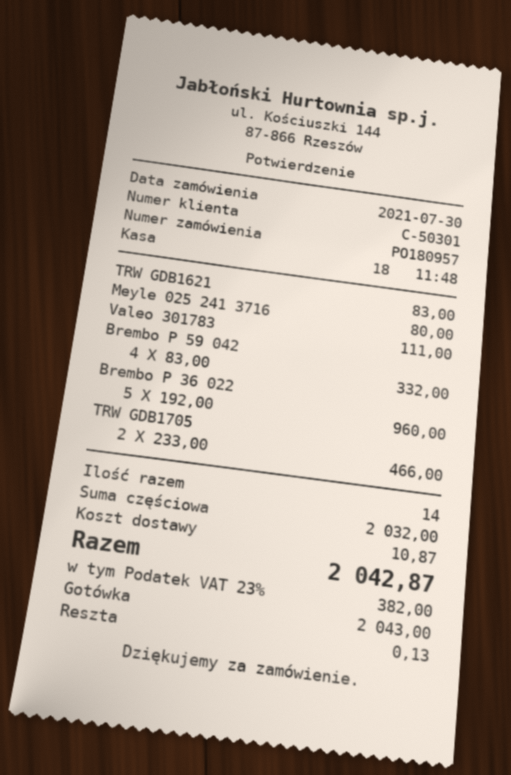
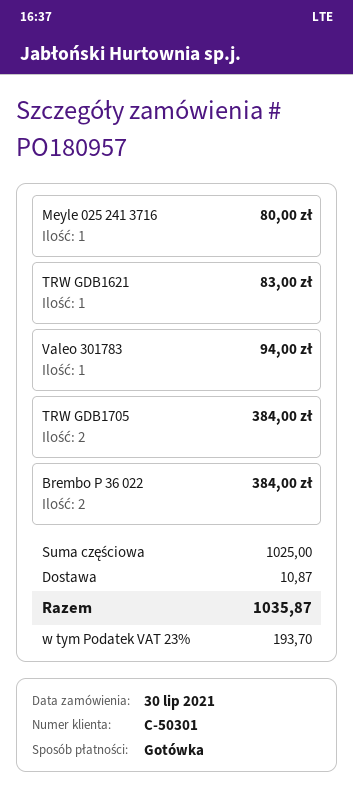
Valeo 301783: 1 for 111.00 -> 1 for 94.00
Brembo P 59 042: 4 for 332.00 -> none
Brembo P 36 022: 5 for 960.00 -> 2 for 384.00
TRW GDB1705: 2 for 466.00 -> 2 for 384.00
subtotal: 2032.00 -> 1025.00
tax: 23% = 382.00 -> 23% = 193.70
total: 2042.87 -> 1035.87

